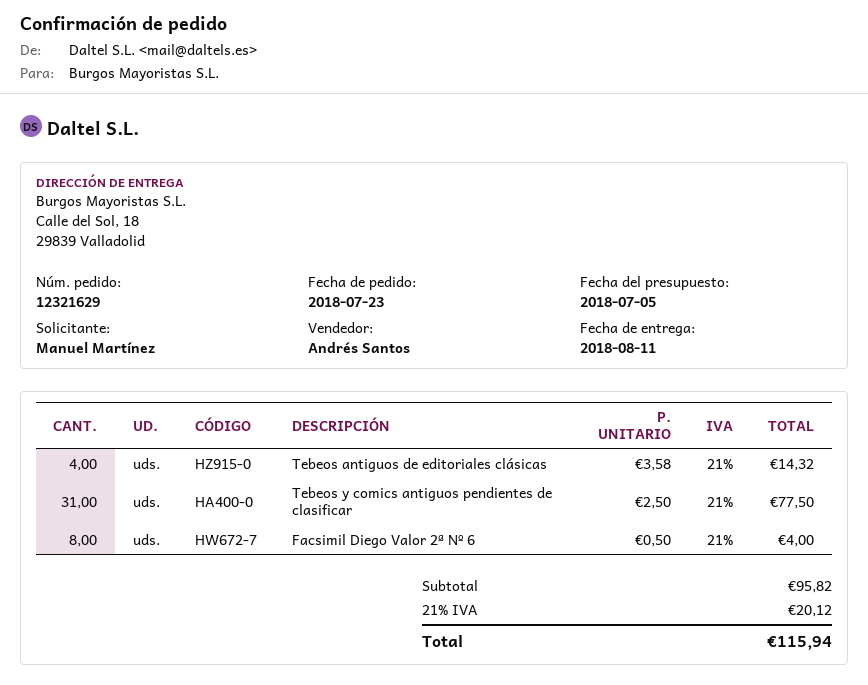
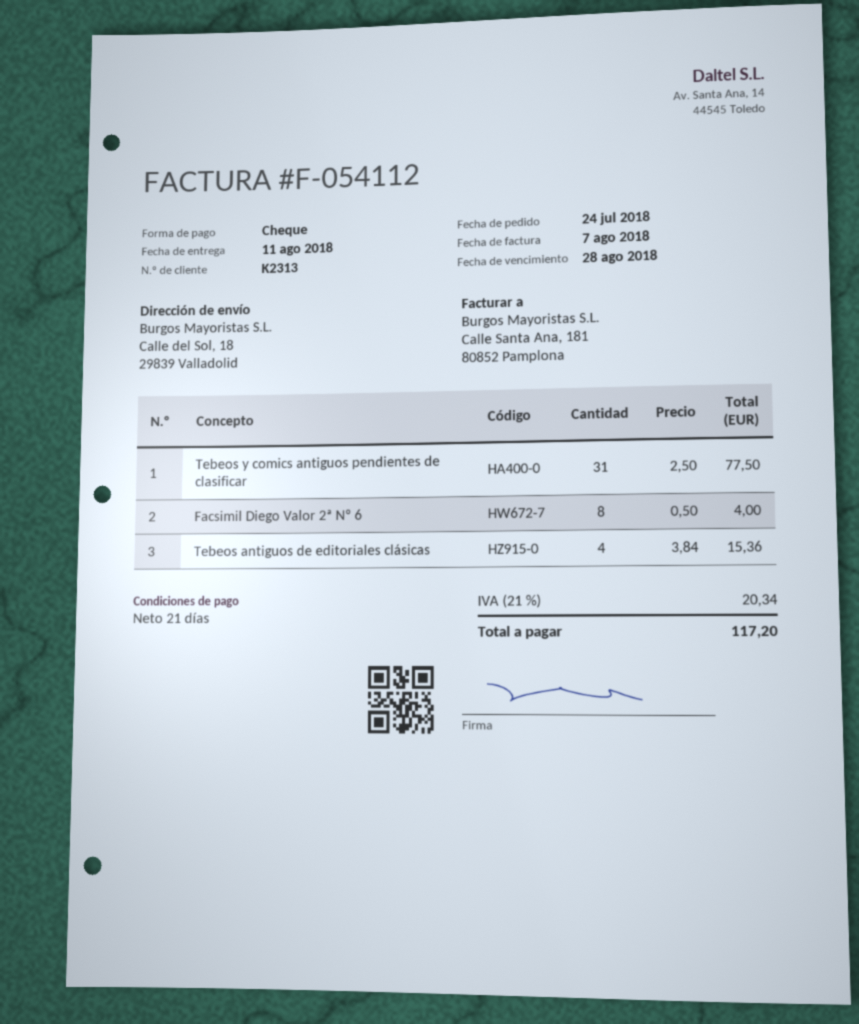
order date: 2018-07-23 -> 2018-07-24
Tebeos antiguos de editoriales clásicas: 4 x 3.58 = 14.32 -> 4 x 3.84 = 15.36
tax: 21% = 20.12 -> 21% = 20.34
total: 115.94 -> 117.20

